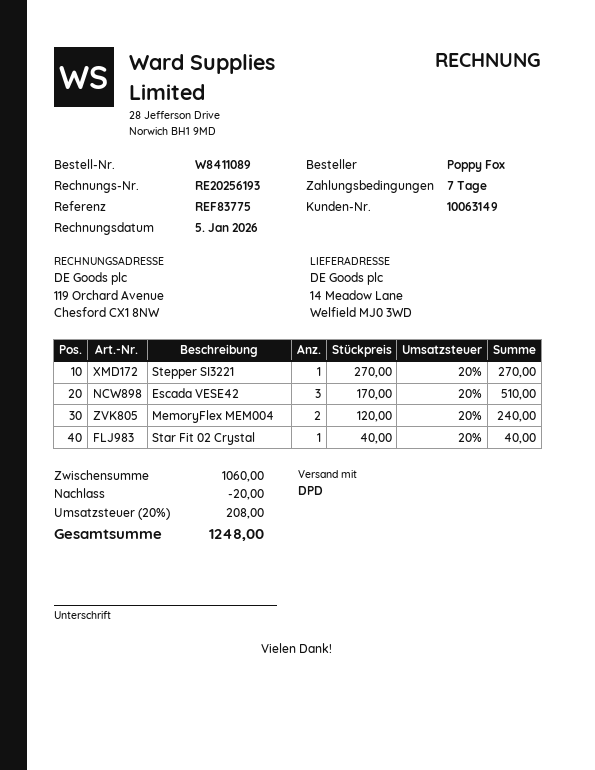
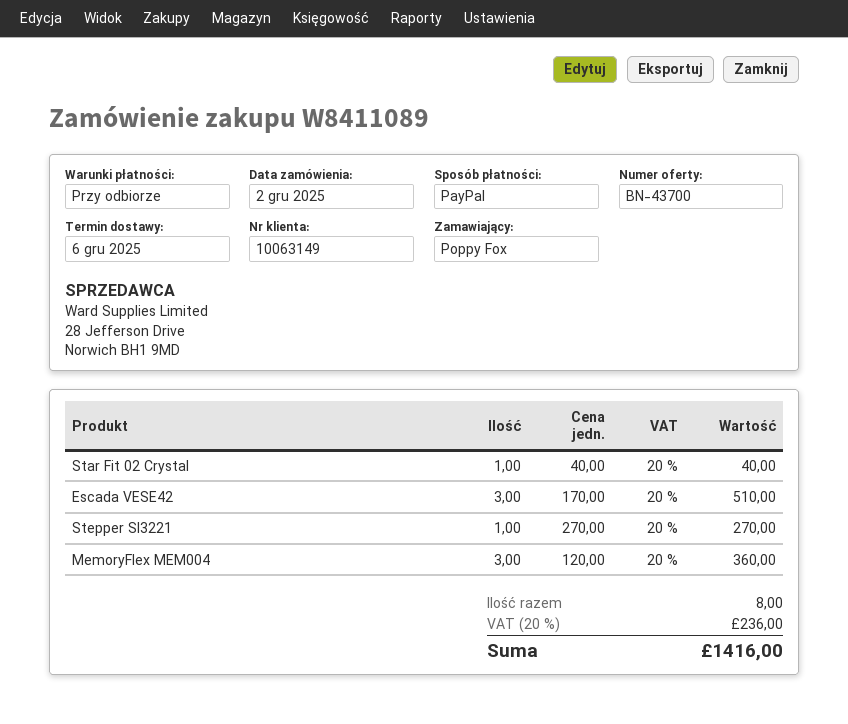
payment terms: 7 days -> on receipt
MemoryFlex MEM004: 2 x 120.00 = 240.00 -> 3 x 120.00 = 360.00
discount: 20.00 -> none
tax: 20% = 208.00 -> 20% = 236.00
total: 1248.00 -> 1416.00

